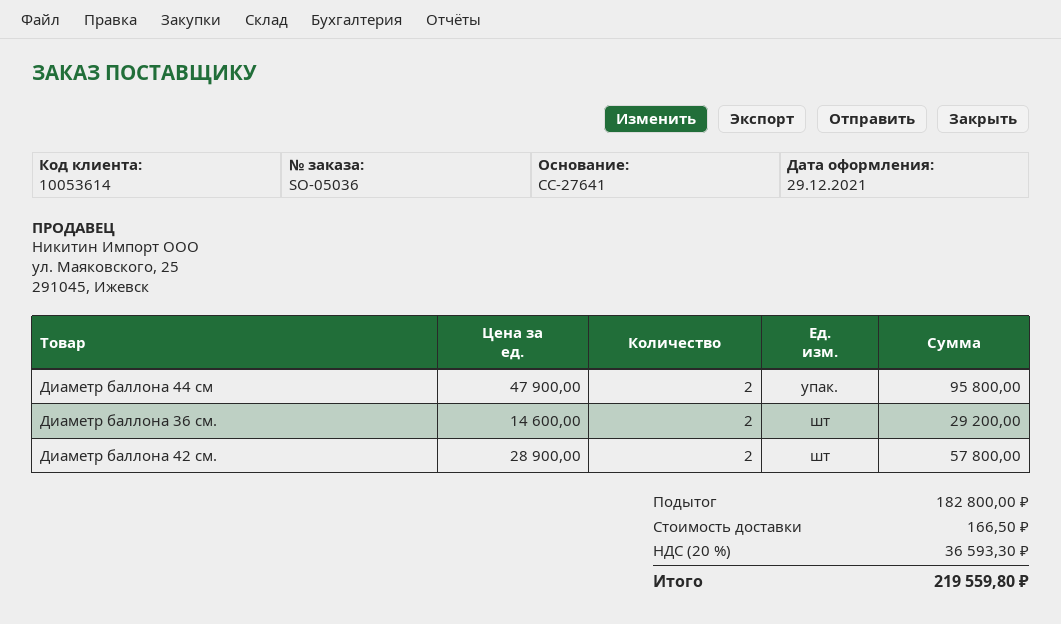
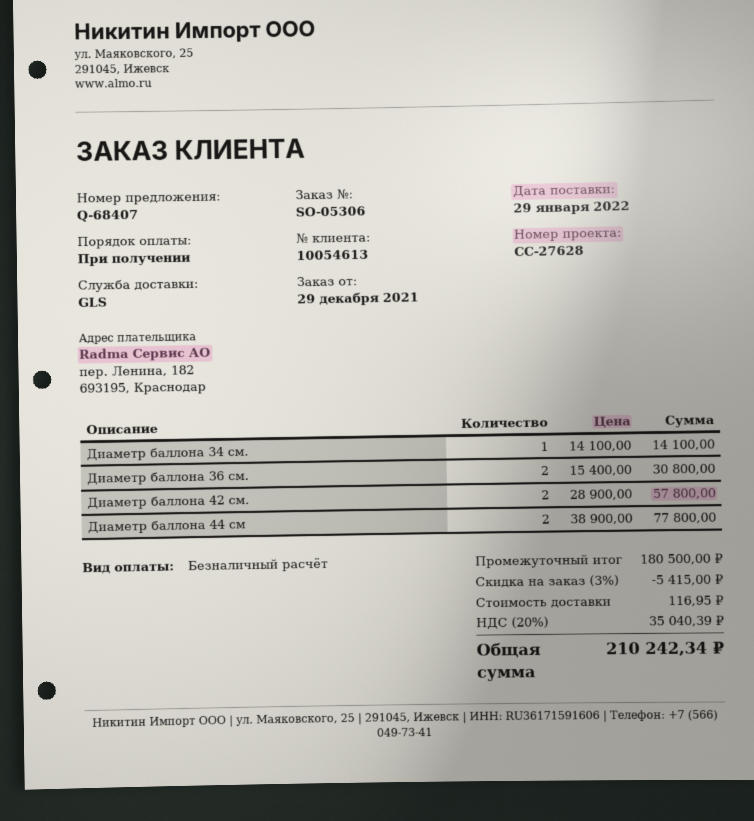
order number: SO-05036 -> SO-05306
customer number: 10053614 -> 10054613
reference: CC-27641 -> CC-27628
Диаметр баллона 44 см: 2 x 47900.00 = 95800.00 -> 2 x 38900.00 = 77800.00
Диаметр баллона 36 см.: 2 x 14600.00 = 29200.00 -> 2 x 15400.00 = 30800.00
Диаметр баллона 34 см.: none -> 1 x 14100.00 = 14100.00
subtotal: 182800.00 -> 180500.00
discount: none -> 3% = 5415.00
shipping: 166.50 -> 116.95
tax: 20% = 36593.30 -> 20% = 35040.39
total: 219559.80 -> 210242.34

